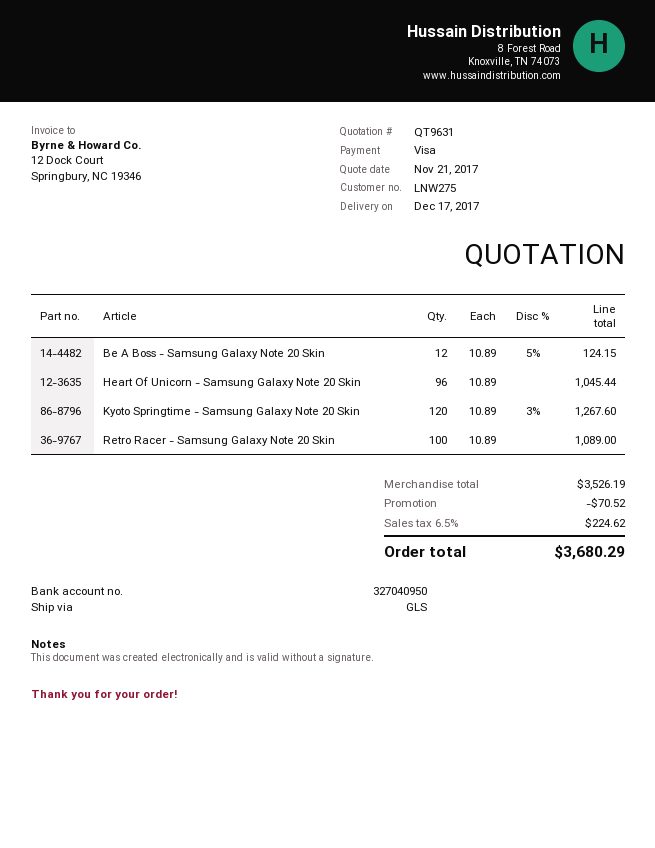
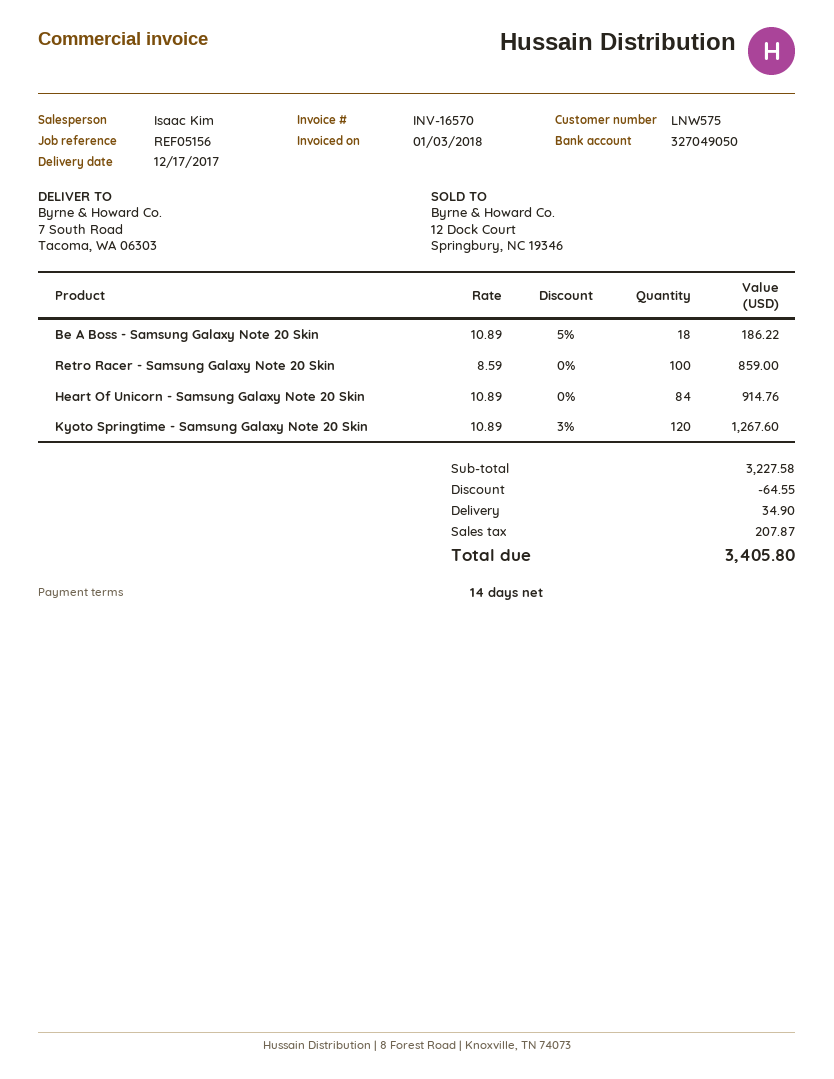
customer number: LNW275 -> LNW575
bank account: 327040950 -> 327049050
Be A Boss - Samsung Galaxy Note 20 Skin: 12 x 10.89 - 5% = 124.15 -> 18 x 10.89 - 5% = 186.22
Heart Of Unicorn - Samsung Galaxy Note 20 Skin: 96 x 10.89 = 1045.44 -> 84 x 10.89 = 914.76
Retro Racer - Samsung Galaxy Note 20 Skin: 100 x 10.89 = 1089.00 -> 100 x 8.59 = 859.00
subtotal: 3526.19 -> 3227.58
discount: 70.52 -> 64.55
shipping: none -> 34.90
tax: 224.62 -> 207.87
total: 3680.29 -> 3405.80

